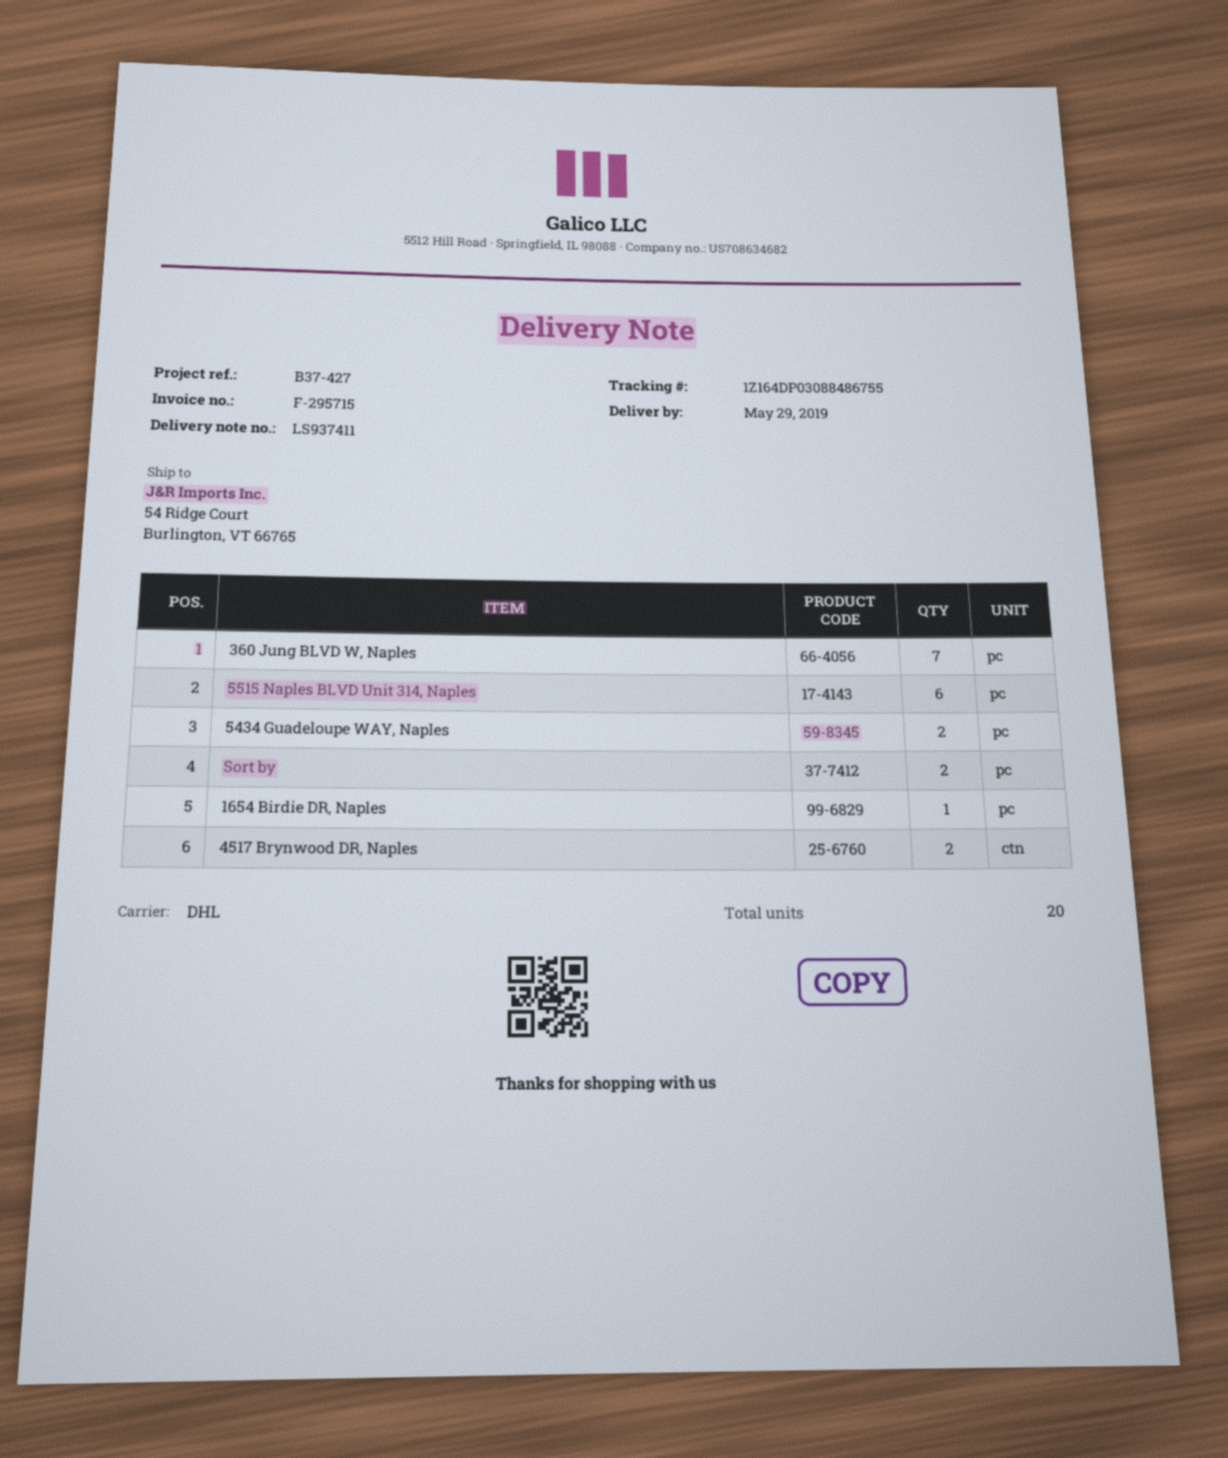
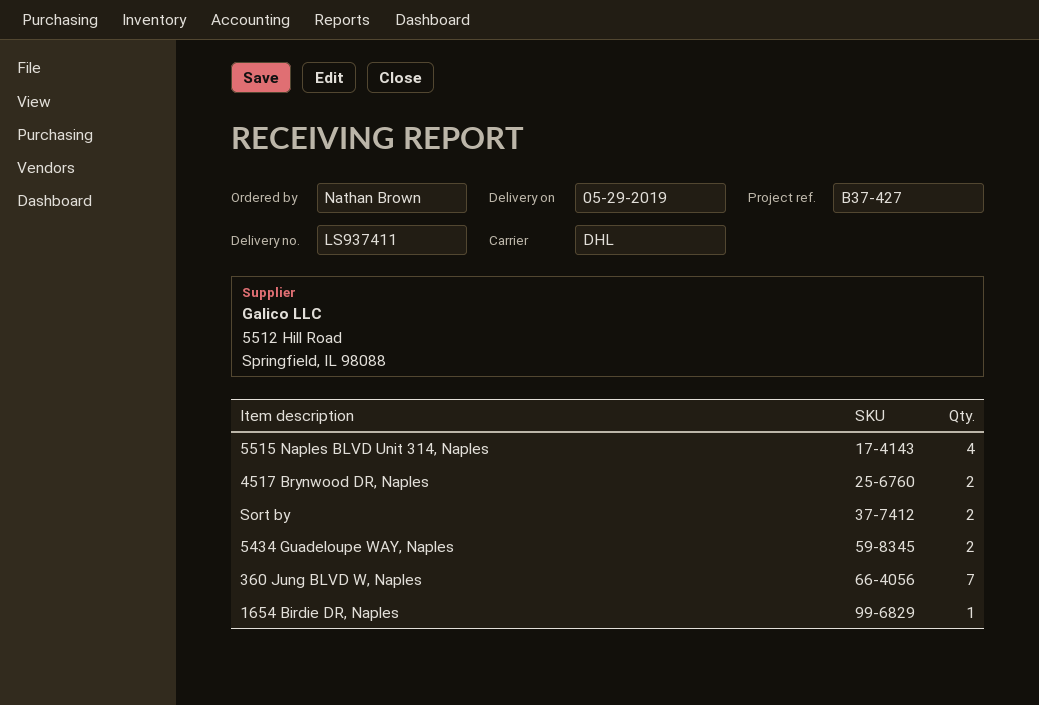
5515 Naples BLVD Unit 314, Naples: 6 -> 4

